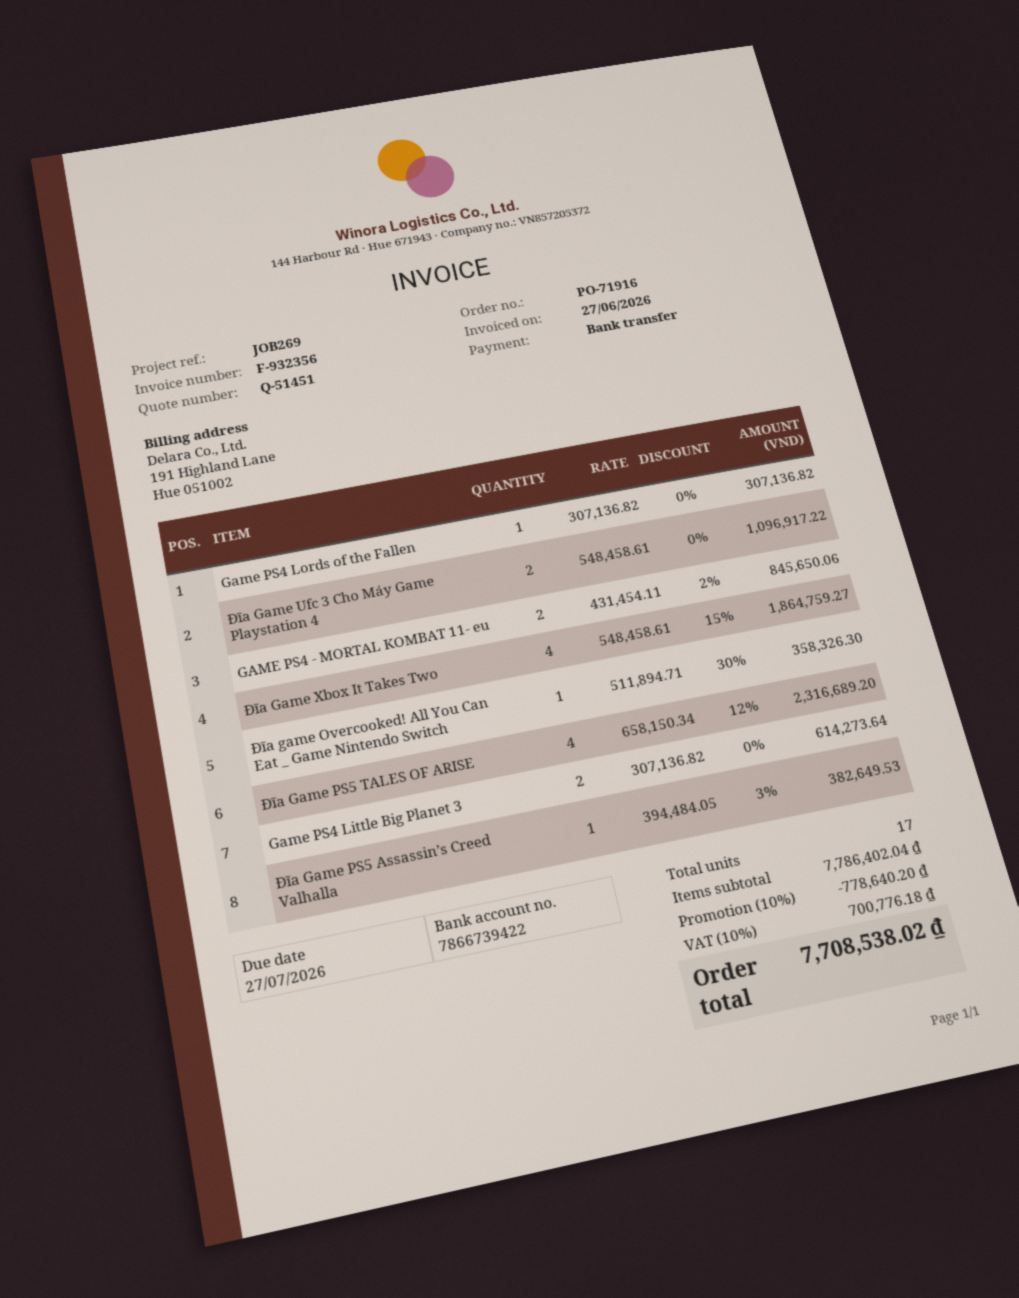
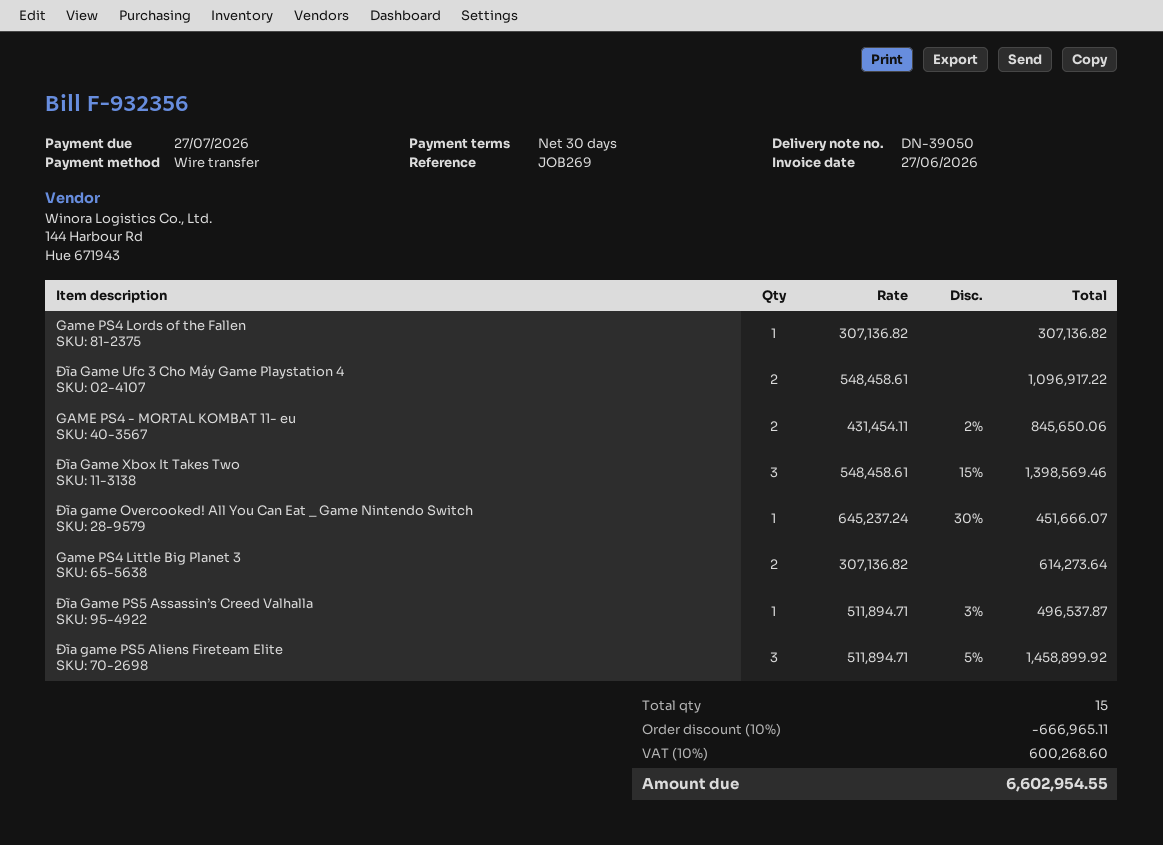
Đĩa Game Xbox It Takes Two: 4 x 548458.61 - 15% = 1864759.27 -> 3 x 548458.61 - 15% = 1398569.46
Đĩa game Overcooked! All You Can Eat _ Game Nintendo Switch: 1 x 511894.71 - 30% = 358326.30 -> 1 x 645237.24 - 30% = 451666.07
Đĩa Game PS5 TALES OF ARISE: 4 x 658150.34 - 12% = 2316689.20 -> none
Đĩa Game PS5 Assassin’s Creed Valhalla: 1 x 394484.05 - 3% = 382649.53 -> 1 x 511894.71 - 3% = 496537.87
Đĩa game PS5 Aliens Fireteam Elite: none -> 3 x 511894.71 - 5% = 1458899.92
total quantity: 17 -> 15
discount: 10% = 778640.20 -> 10% = 666965.11
tax: 10% = 700776.18 -> 10% = 600268.60
total: 7708538.02 -> 6602954.55

